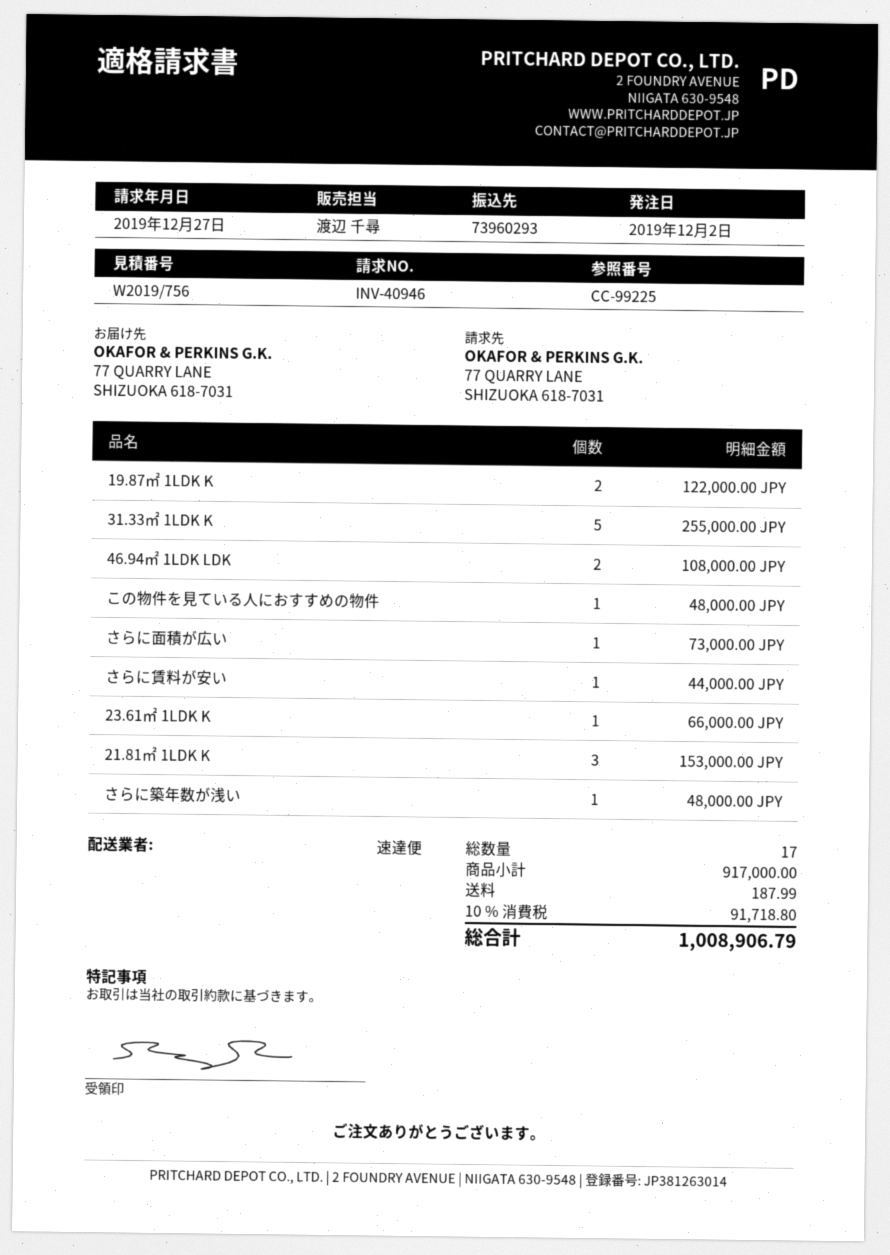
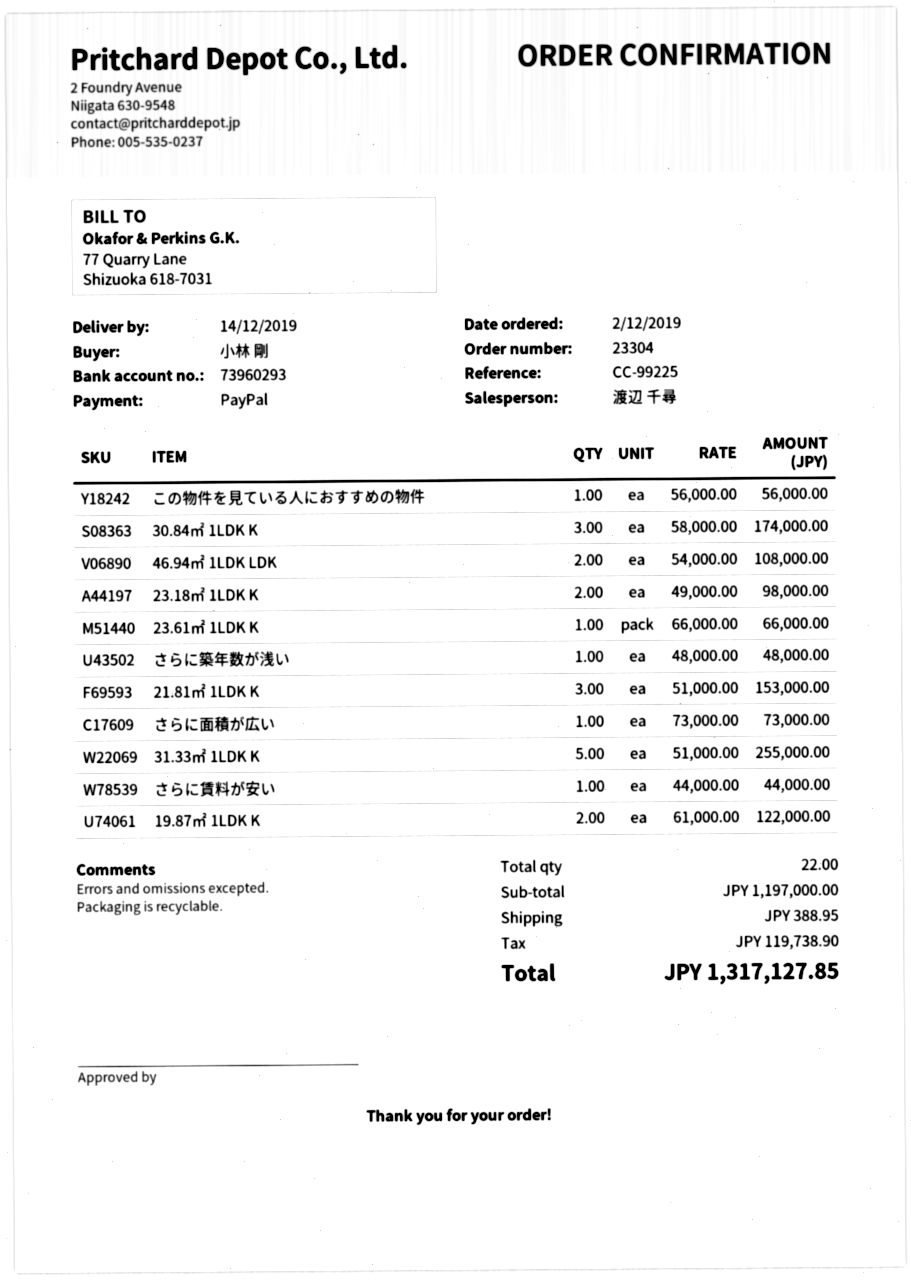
この物件を見ている人におすすめの物件: 1 for 48000.00 -> 1 for 56000.00
30.84㎡ 1LDK K: none -> 3 for 174000.00
23.18㎡ 1LDK K: none -> 2 for 98000.00
total quantity: 17 -> 22
subtotal: 917000.00 -> 1197000.00
shipping: 187.99 -> 388.95
tax: 91718.80 -> 119738.90
total: 1008906.79 -> 1317127.85

